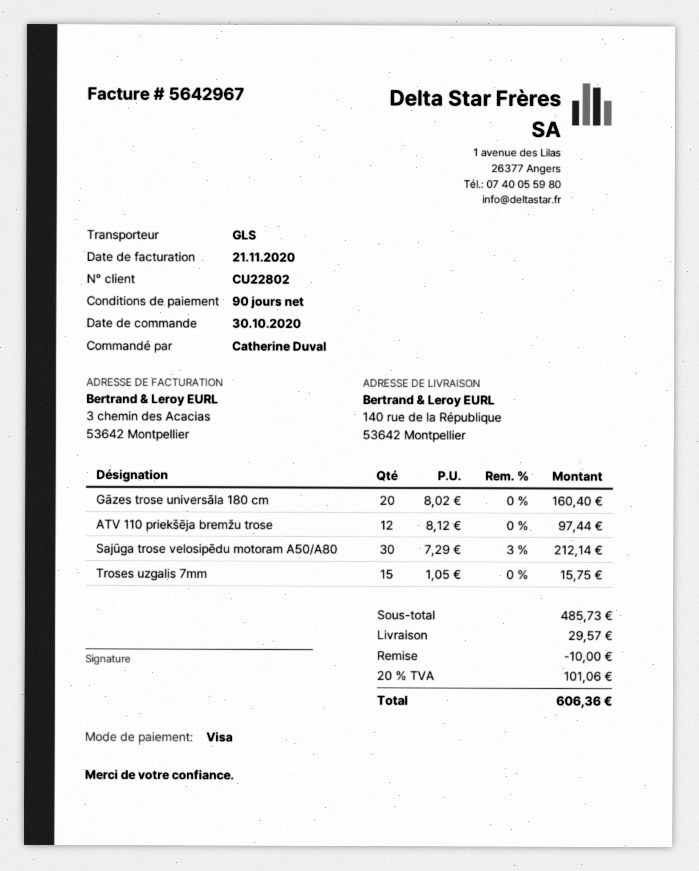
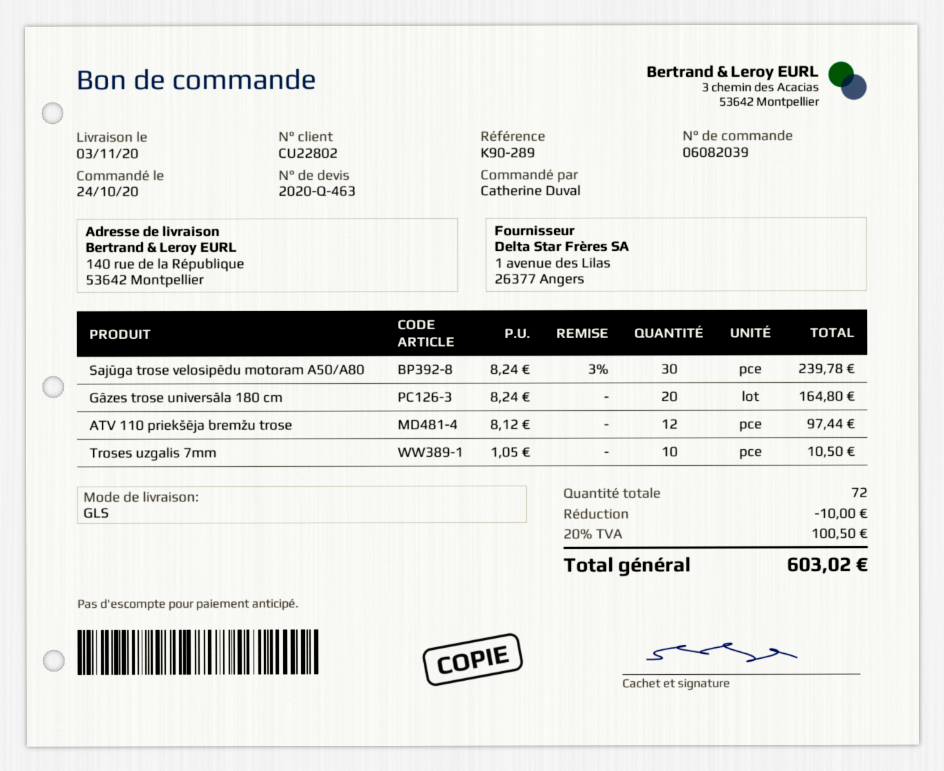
order date: 2020-10-30 -> 2020-10-24
Gāzes trose universāla 180 cm: 20 x 8.02 = 160.40 -> 20 x 8.24 = 164.80
Sajūga trose velosipēdu motoram A50/A80: 30 x 7.29 - 3% = 212.14 -> 30 x 8.24 - 3% = 239.78
Troses uzgalis 7mm: 15 x 1.05 = 15.75 -> 10 x 1.05 = 10.50
shipping: 29.57 -> none
tax: 20% = 101.06 -> 20% = 100.50
total: 606.36 -> 603.02

